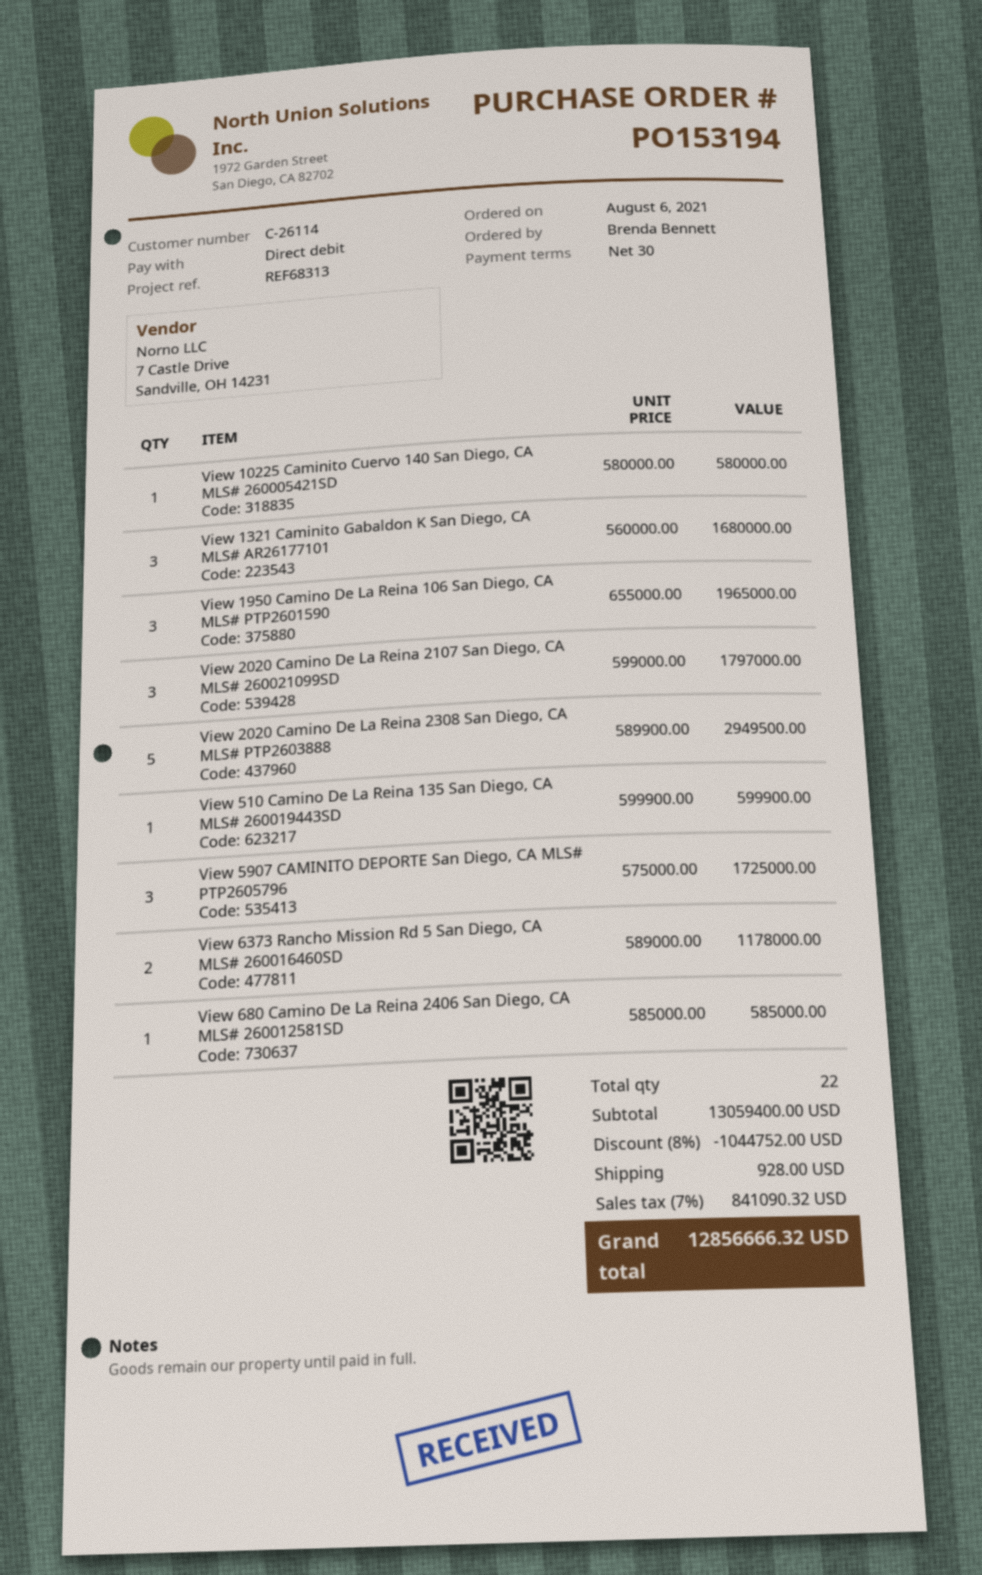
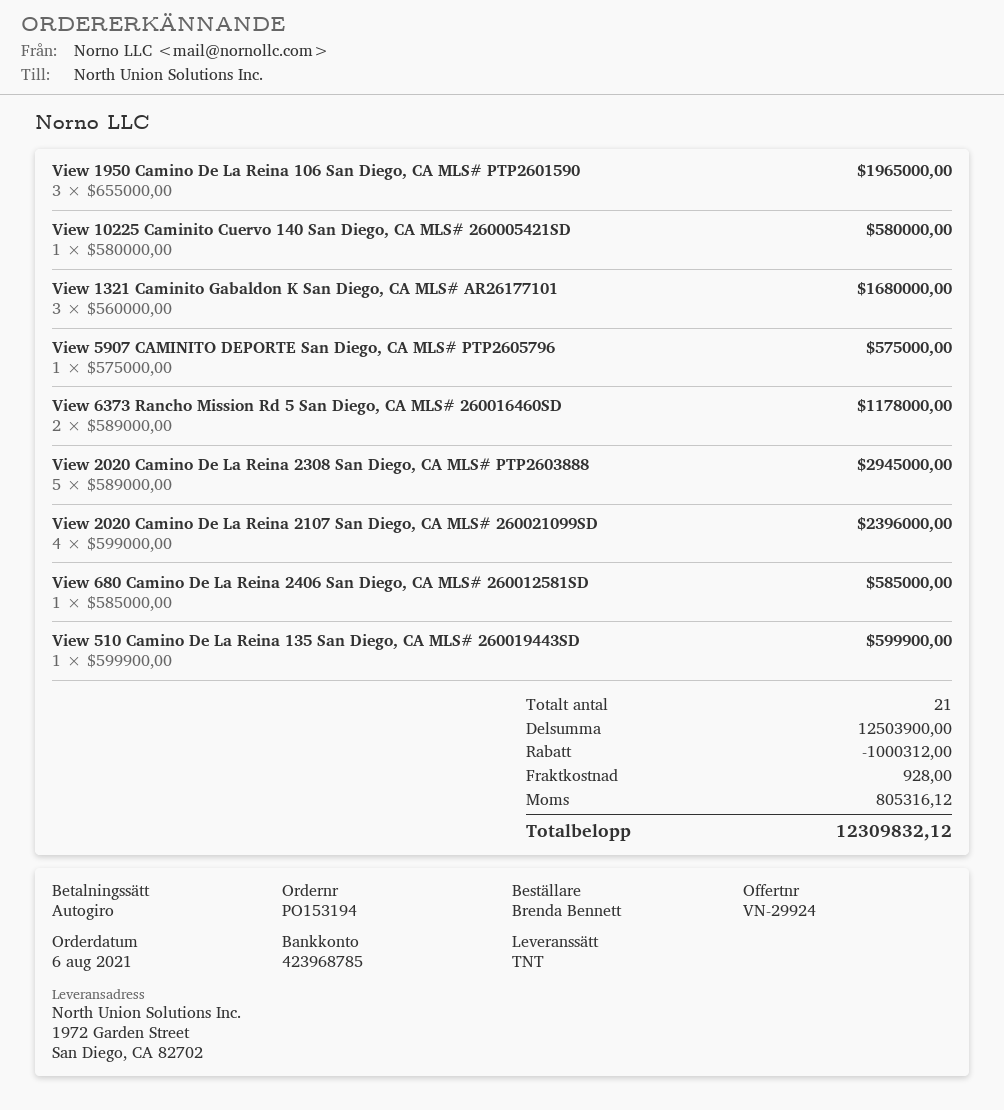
View 2020 Camino De La Reina 2107 San Diego, CA MLS# 260021099SD: 3 x 599000.00 = 1797000.00 -> 4 x 599000.00 = 2396000.00
View 2020 Camino De La Reina 2308 San Diego, CA MLS# PTP2603888: 5 x 589900.00 = 2949500.00 -> 5 x 589000.00 = 2945000.00
View 5907 CAMINITO DEPORTE San Diego, CA MLS# PTP2605796: 3 x 575000.00 = 1725000.00 -> 1 x 575000.00 = 575000.00
total quantity: 22 -> 21
subtotal: 13059400.00 -> 12503900.00
discount: 1044752.00 -> 1000312.00
tax: 841090.32 -> 805316.12
total: 12856666.32 -> 12309832.12

